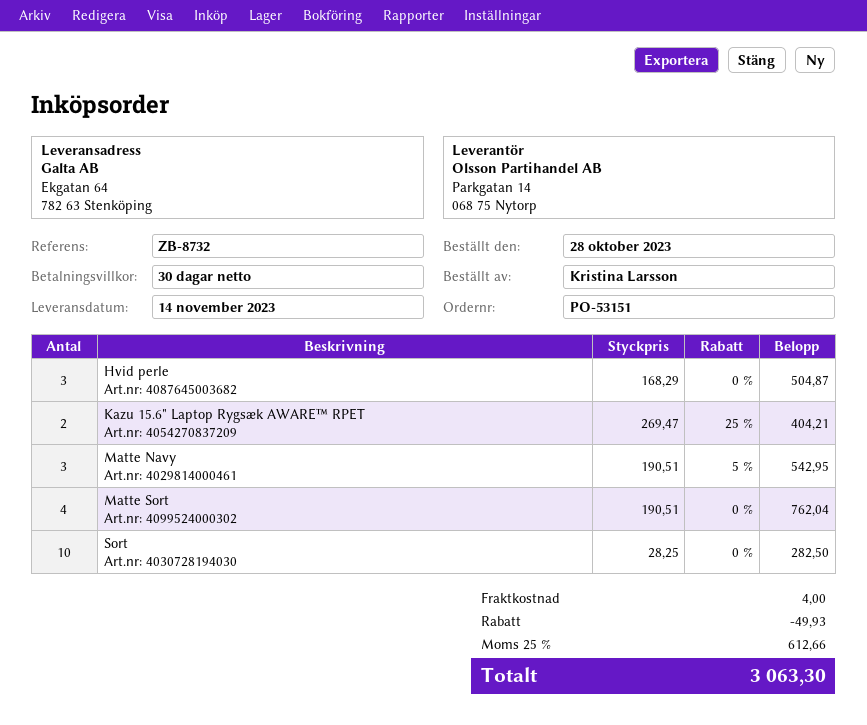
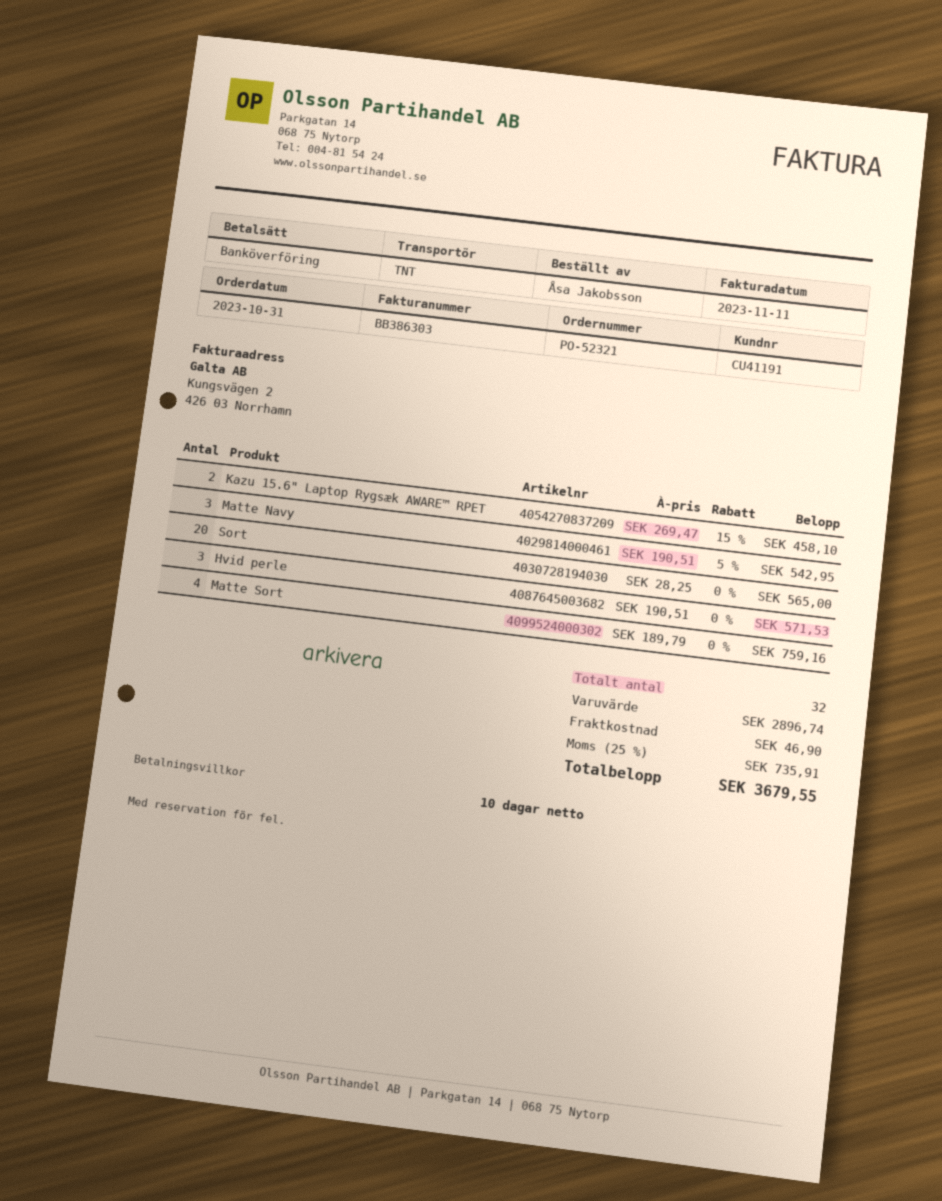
order number: PO-53151 -> PO-52321
order date: 2023-10-28 -> 2023-10-31
payment terms: 30 days -> 10 days
ordered by: Kristina Larsson -> Åsa Jakobsson
Hvid perle: 3 x 168.29 = 504.87 -> 3 x 190.51 = 571.53
Kazu 15.6" Laptop Rygsæk AWARE™ RPET: 2 x 269.47 - 25% = 404.21 -> 2 x 269.47 - 15% = 458.10
Matte Sort: 4 x 190.51 = 762.04 -> 4 x 189.79 = 759.16
Sort: 10 x 28.25 = 282.50 -> 20 x 28.25 = 565.00
discount: 49.93 -> none
shipping: 4.00 -> 46.90
tax: 25% = 612.66 -> 25% = 735.91
total: 3063.30 -> 3679.55

